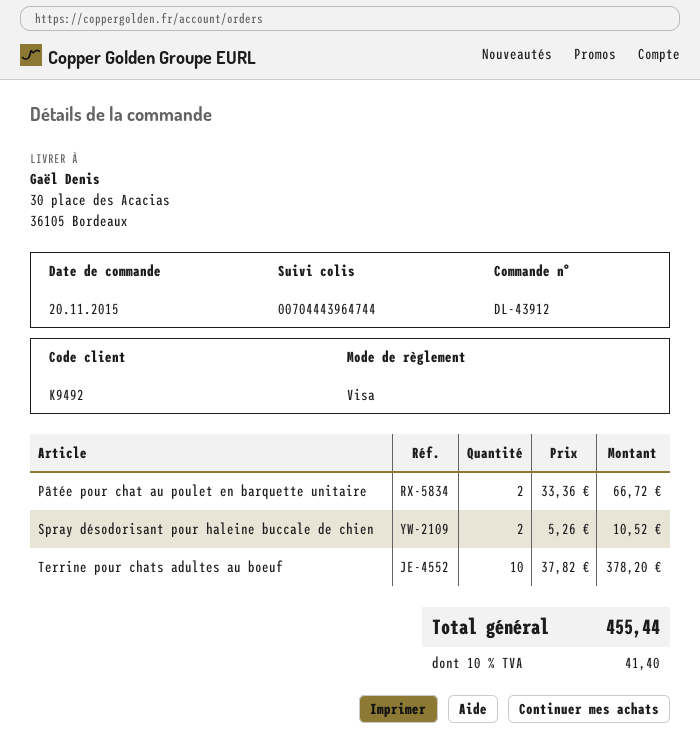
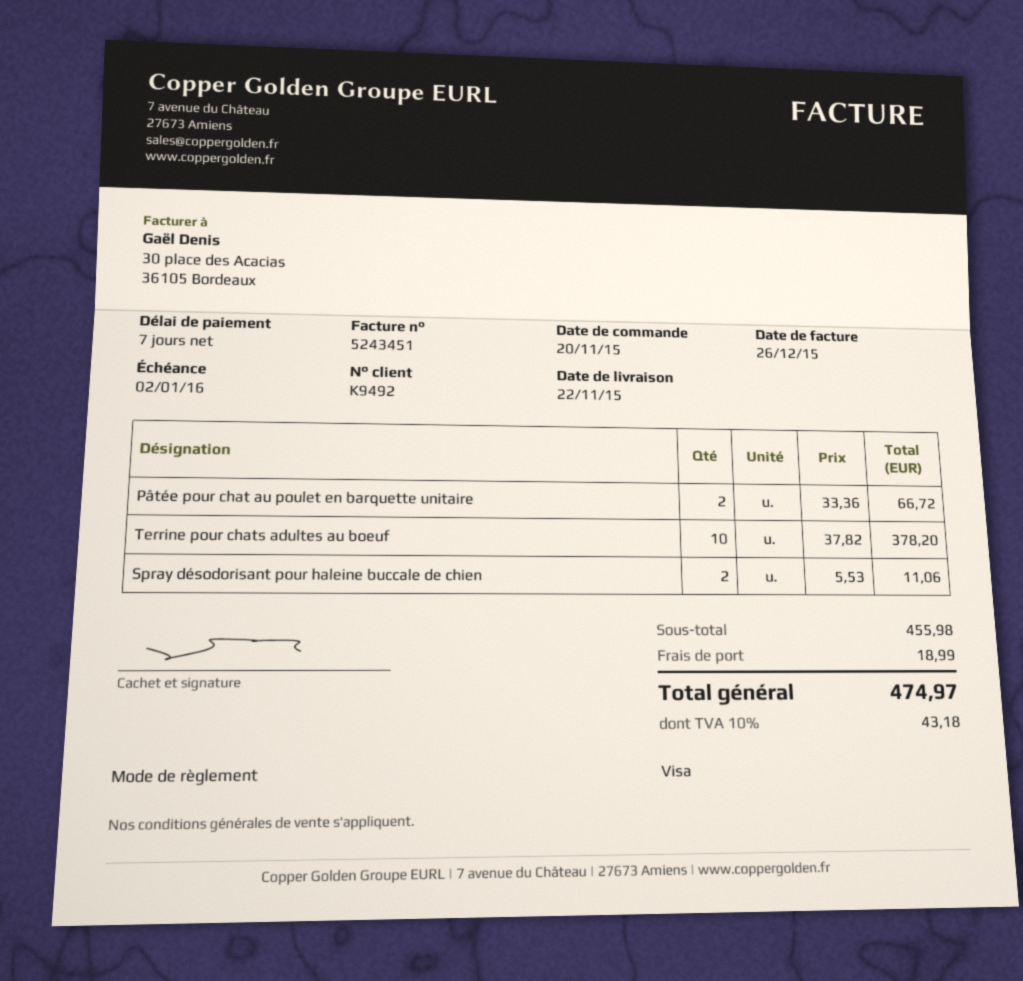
Spray désodorisant pour haleine buccale de chien: 2 x 5.26 = 10.52 -> 2 x 5.53 = 11.06
shipping: none -> 18.99
tax: 10% = 41.40 -> 10% = 43.18
total: 455.44 -> 474.97

